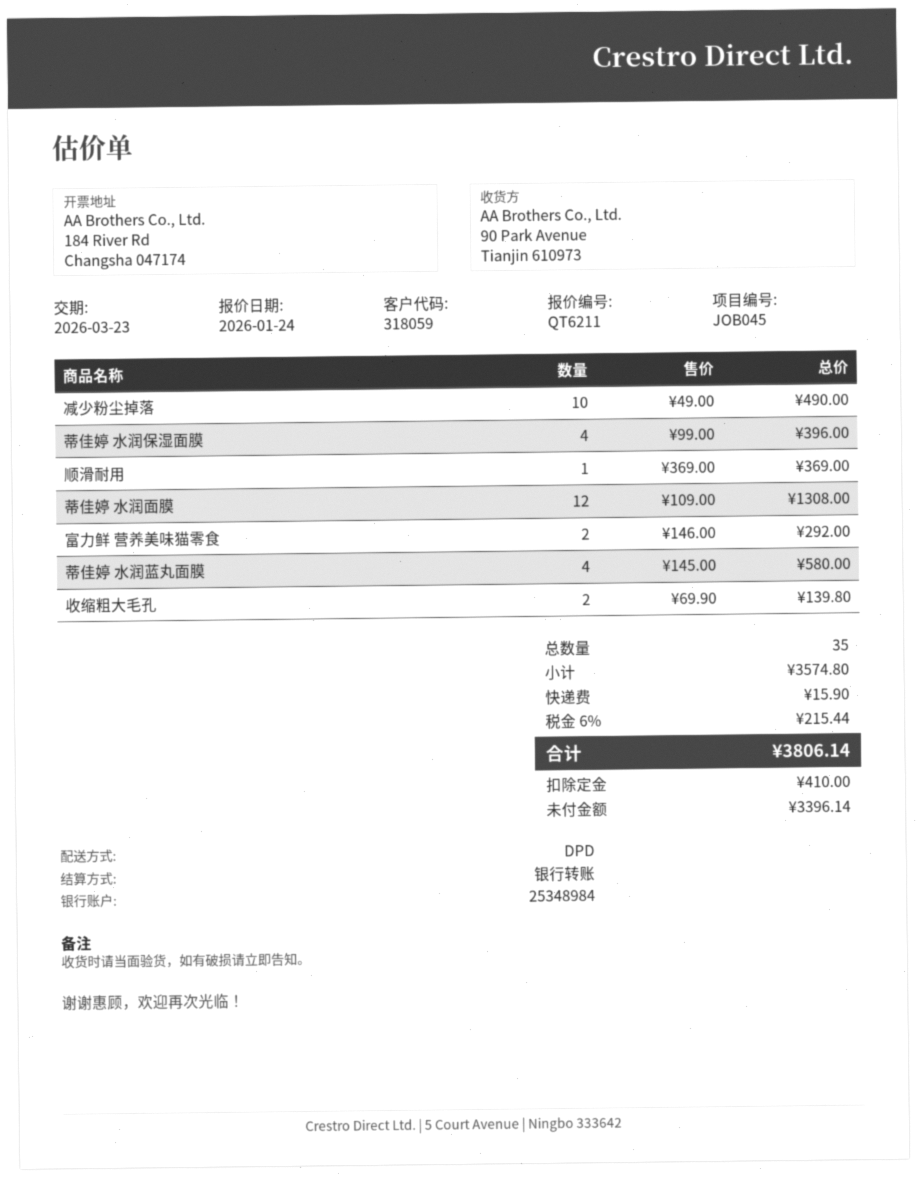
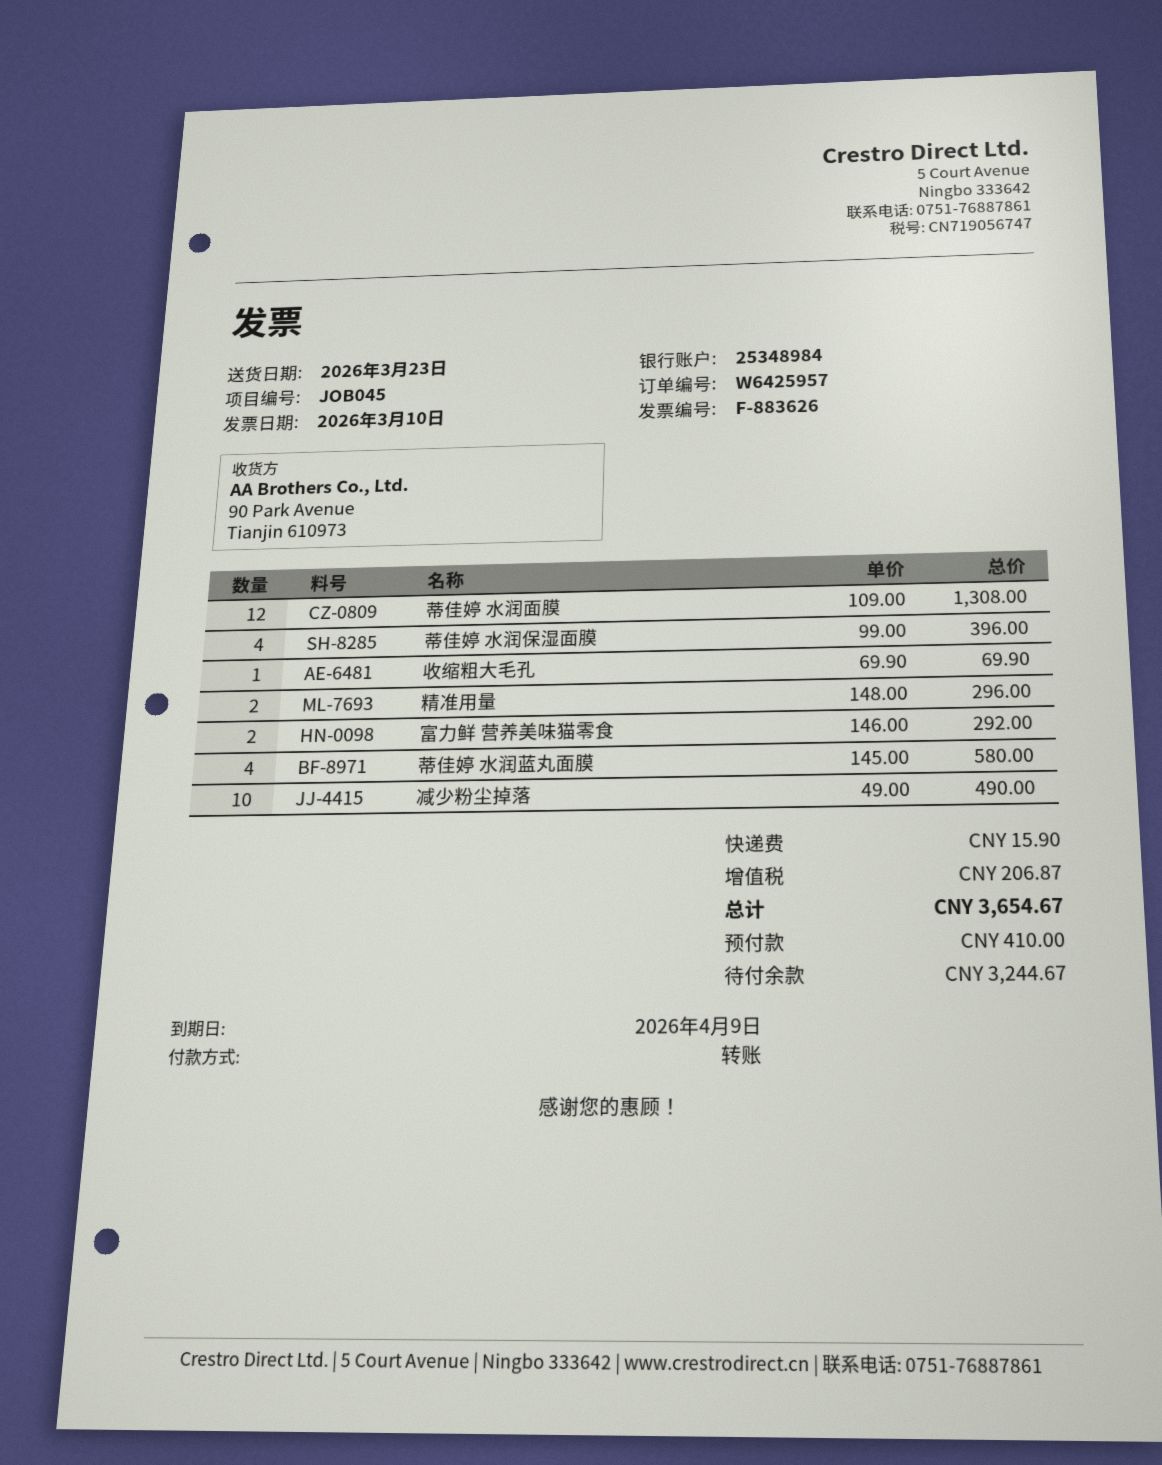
顺滑耐用: 1 x 369.00 = 369.00 -> none
收缩粗大毛孔: 2 x 69.90 = 139.80 -> 1 x 69.90 = 69.90
精准用量: none -> 2 x 148.00 = 296.00
tax: 215.44 -> 206.87
total: 3806.14 -> 3654.67
balance: 3396.14 -> 3244.67

